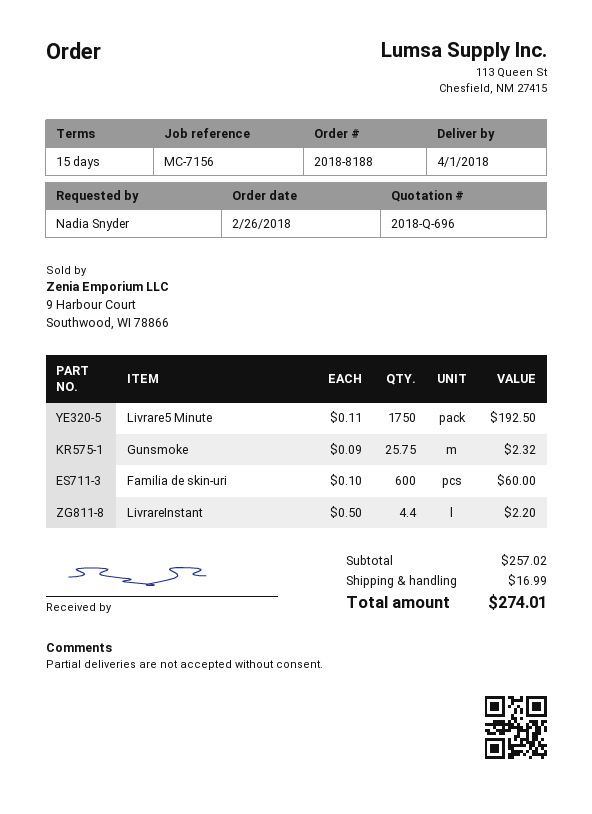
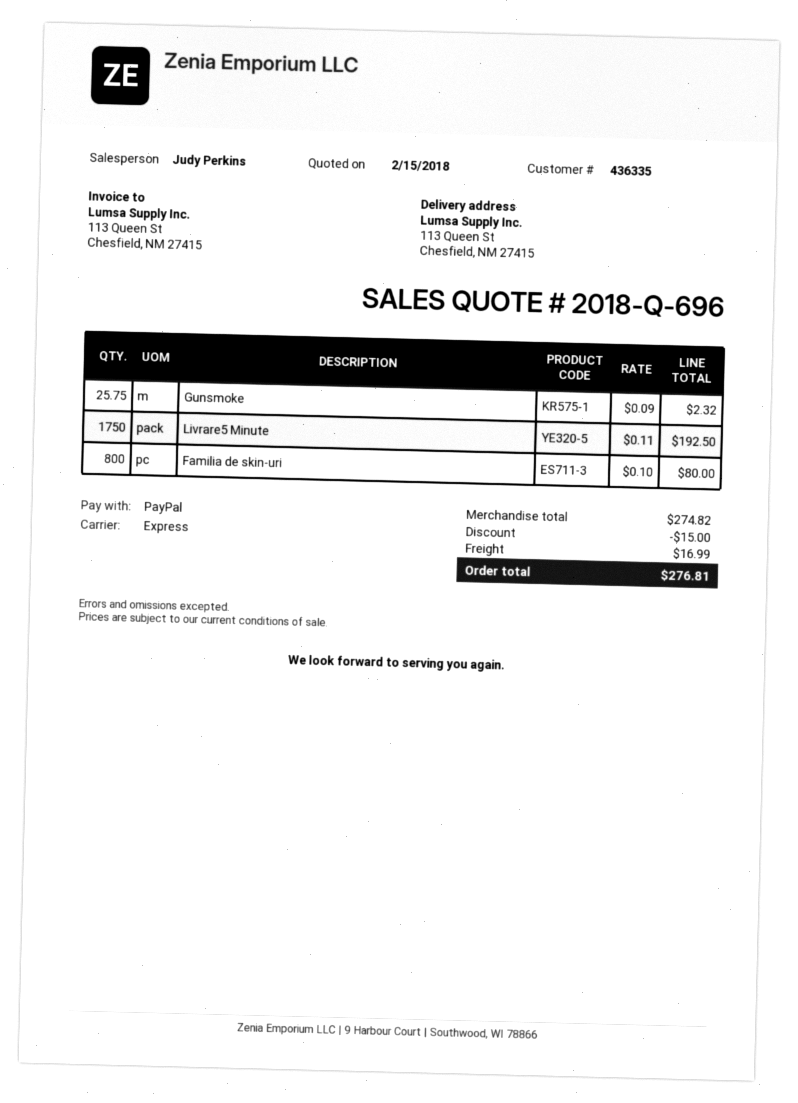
Familia de skin-uri: 600 x 0.10 = 60.00 -> 800 x 0.10 = 80.00
LivrareInstant: 4.4 x 0.50 = 2.20 -> none
subtotal: 257.02 -> 274.82
discount: none -> 15.00
total: 274.01 -> 276.81

